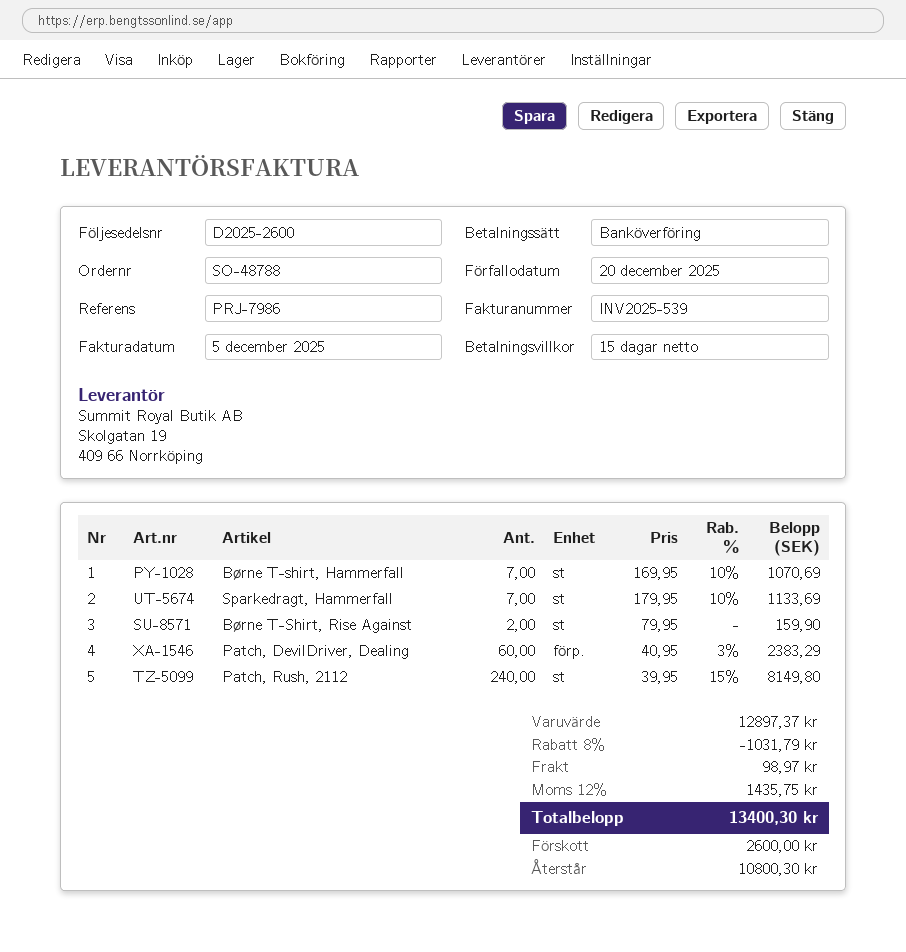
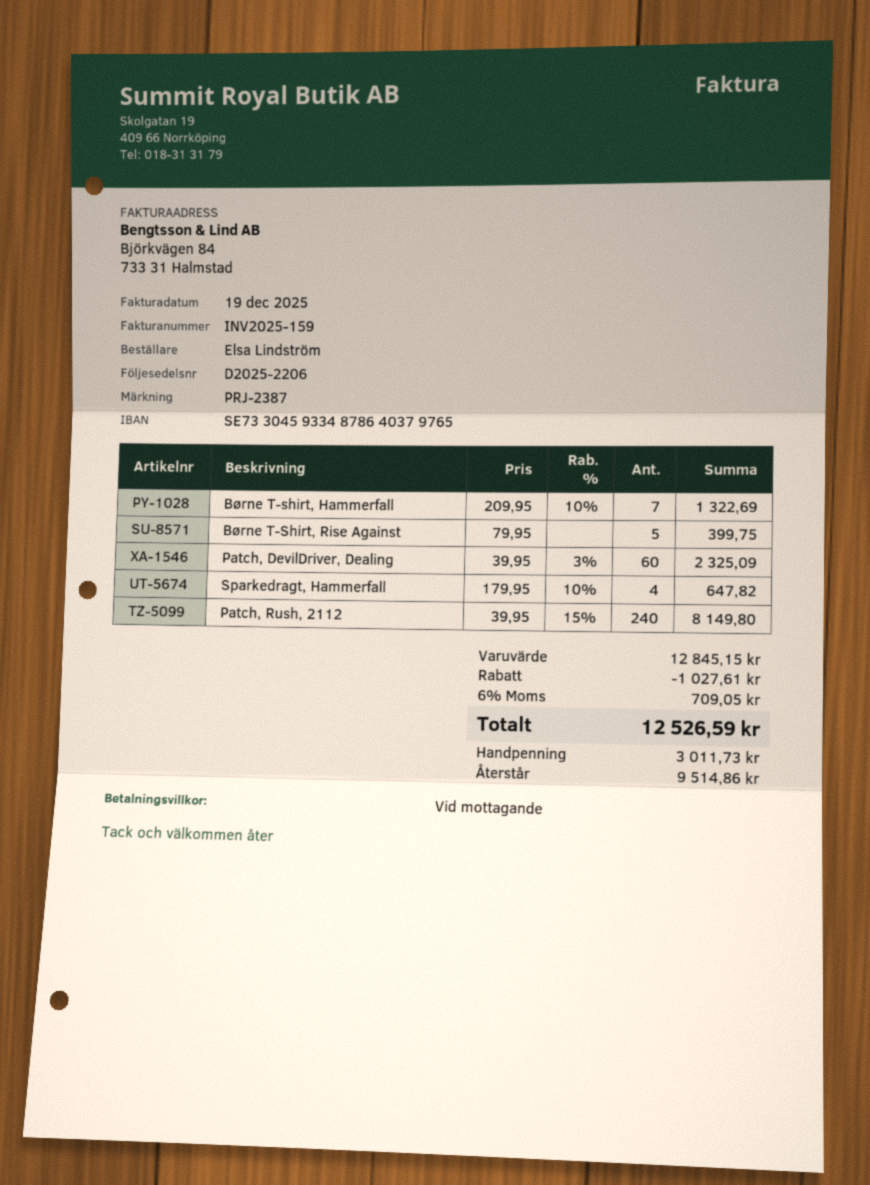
delivery note number: D2025-2600 -> D2025-2206
invoice number: INV2025-539 -> INV2025-159
invoice date: 2025-12-05 -> 2025-12-19
payment terms: 15 days -> on receipt
reference: PRJ-7986 -> PRJ-2387
Børne T-shirt, Hammerfall: 7 x 169.95 - 10% = 1070.69 -> 7 x 209.95 - 10% = 1322.69
Sparkedragt, Hammerfall: 7 x 179.95 - 10% = 1133.69 -> 4 x 179.95 - 10% = 647.82
Børne T-Shirt, Rise Against: 2 x 79.95 = 159.90 -> 5 x 79.95 = 399.75
Patch, DevilDriver, Dealing: 60 x 40.95 - 3% = 2383.29 -> 60 x 39.95 - 3% = 2325.09
subtotal: 12897.37 -> 12845.15
discount: 1031.79 -> 1027.61
shipping: 98.97 -> none
tax: 12% = 1435.75 -> 6% = 709.05
total: 13400.30 -> 12526.59
deposit: 2600.00 -> 3011.73
balance: 10800.30 -> 9514.86

